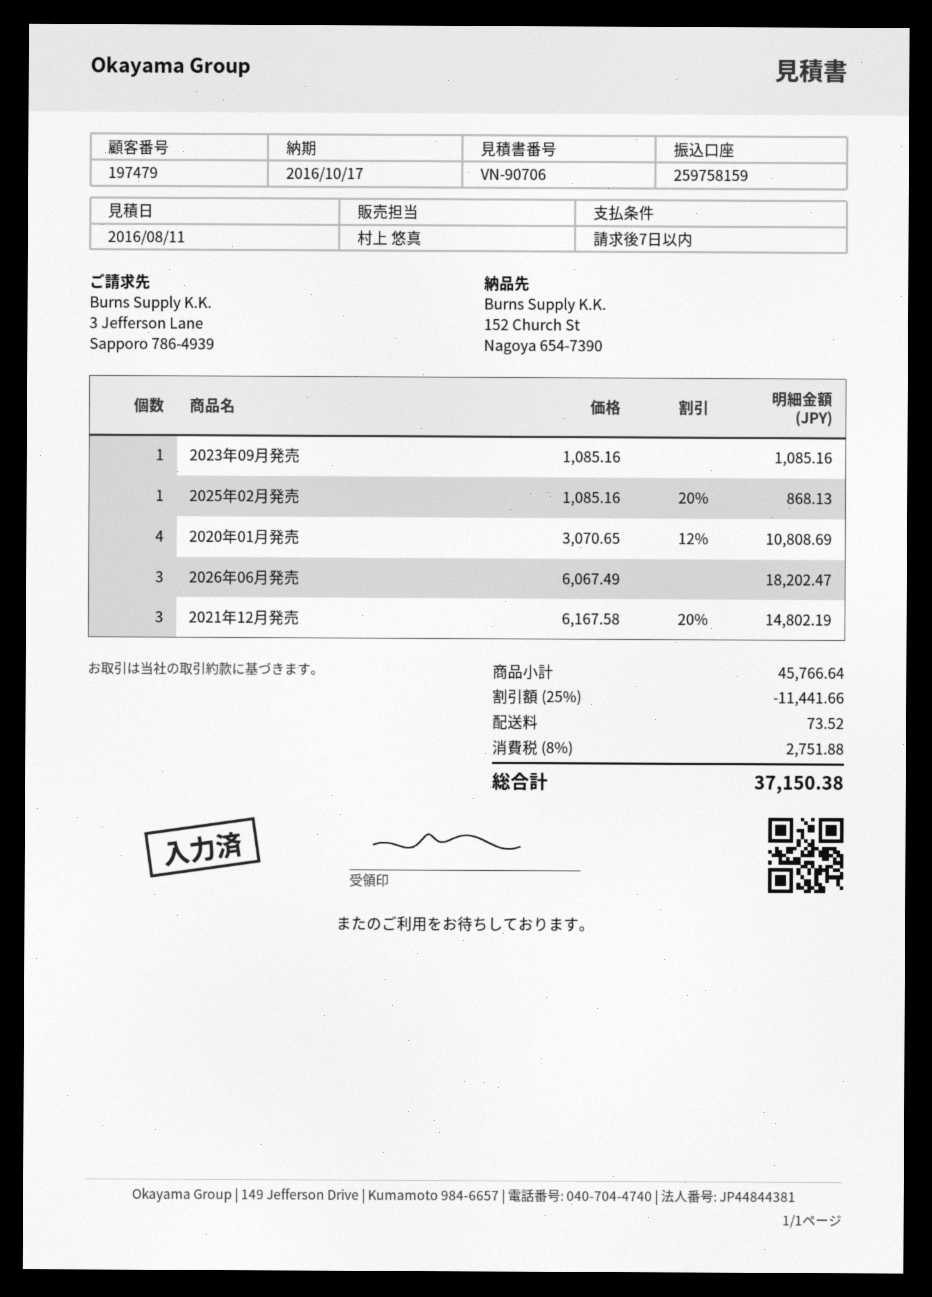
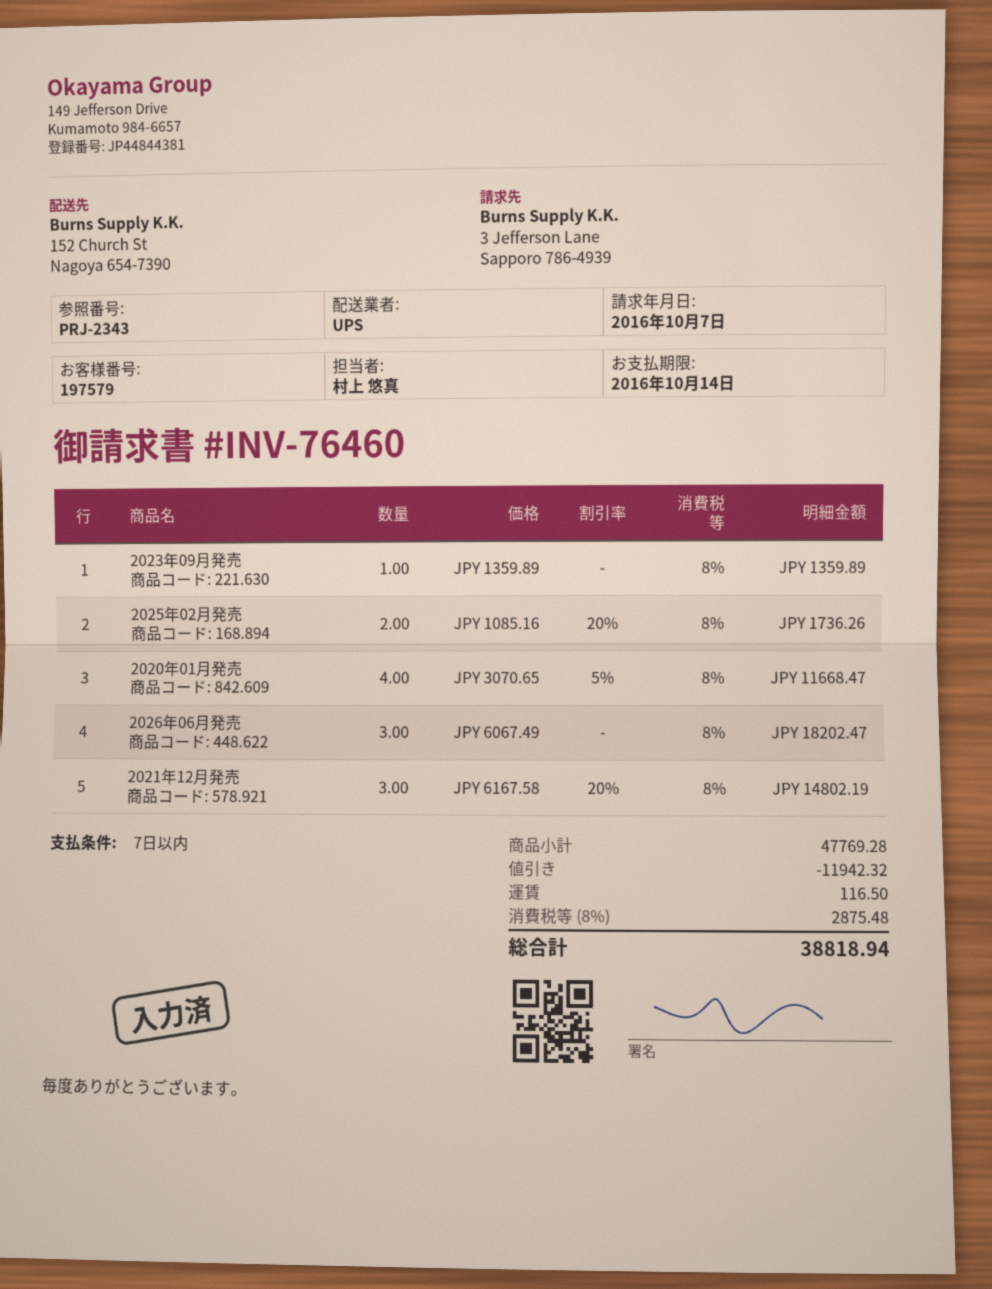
customer number: 197479 -> 197579
2023年09月発売: 1 x 1085.16 = 1085.16 -> 1 x 1359.89 = 1359.89
2025年02月発売: 1 x 1085.16 - 20% = 868.13 -> 2 x 1085.16 - 20% = 1736.26
2020年01月発売: 4 x 3070.65 - 12% = 10808.69 -> 4 x 3070.65 - 5% = 11668.47
subtotal: 45766.64 -> 47769.28
discount: 11441.66 -> 11942.32
shipping: 73.52 -> 116.50
tax: 8% = 2751.88 -> 8% = 2875.48
total: 37150.38 -> 38818.94

